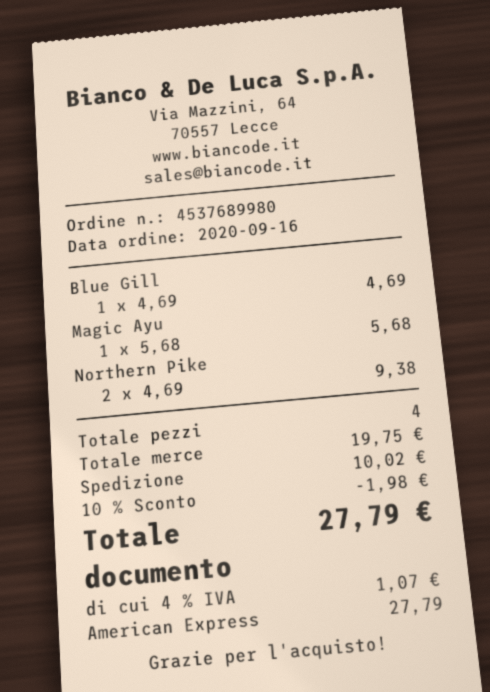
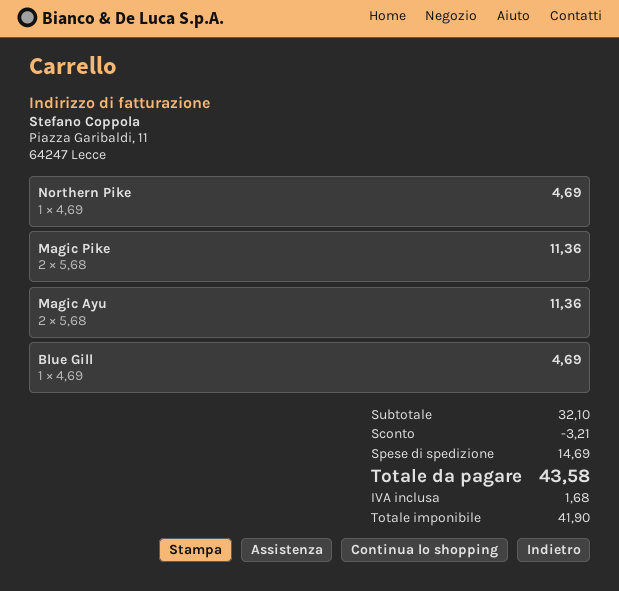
Magic Ayu: 1 x 5.68 = 5.68 -> 2 x 5.68 = 11.36
Northern Pike: 2 x 4.69 = 9.38 -> 1 x 4.69 = 4.69
Magic Pike: none -> 2 x 5.68 = 11.36
subtotal: 19.75 -> 32.10
discount: 1.98 -> 3.21
shipping: 10.02 -> 14.69
tax: 1.07 -> 1.68
total: 27.79 -> 43.58

